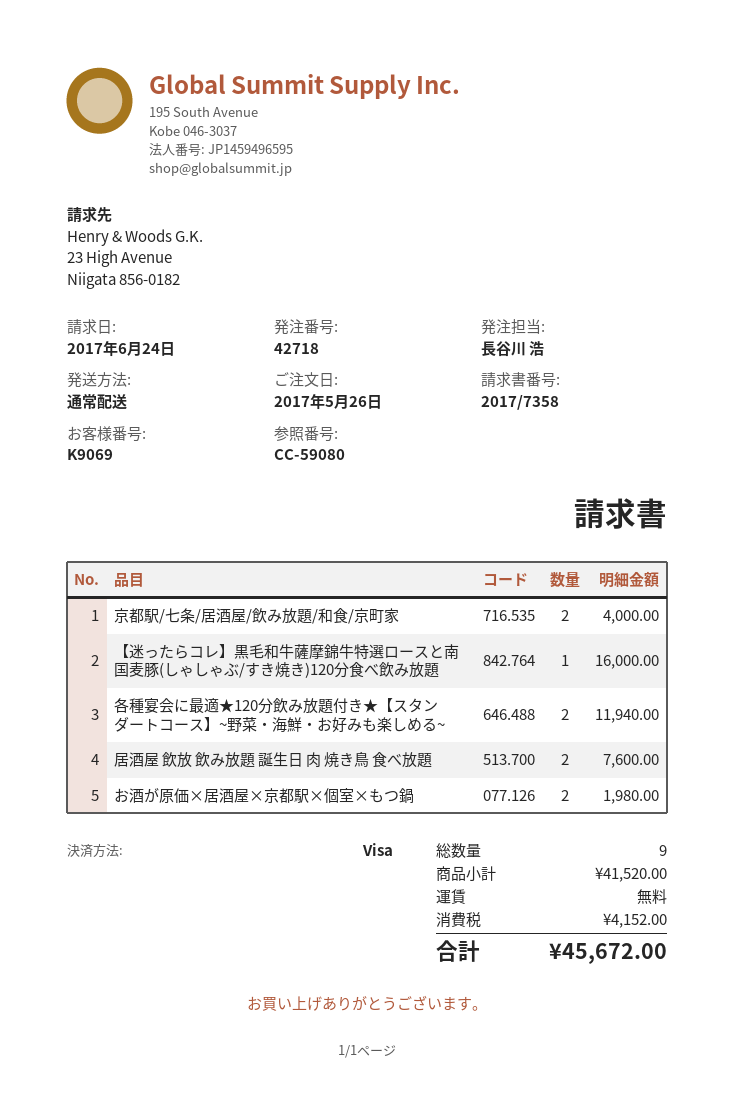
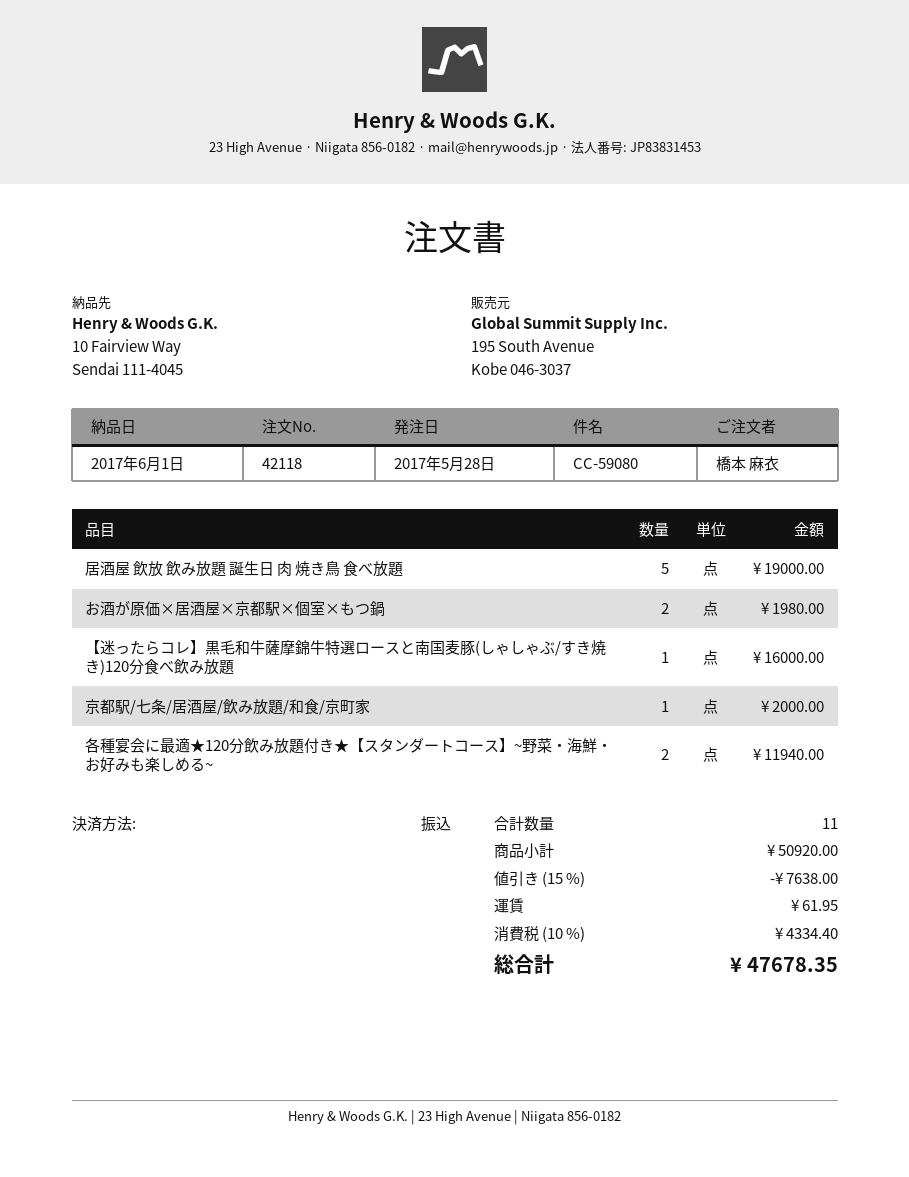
order number: 42718 -> 42118
order date: 2017-05-26 -> 2017-05-28
ordered by: 長谷川 浩 -> 橋本 麻衣
payment method: Visa -> bank transfer
京都駅/七条/居酒屋/飲み放題/和食/京町家: 2 for 4000.00 -> 1 for 2000.00
居酒屋 飲放 飲み放題 誕生日 肉 焼き鳥 食べ放題: 2 for 7600.00 -> 5 for 19000.00
total quantity: 9 -> 11
subtotal: 41520.00 -> 50920.00
discount: none -> 15% = 7638.00
shipping: 0.00 -> 61.95
tax: 4152.00 -> 4334.40
total: 45672.00 -> 47678.35

